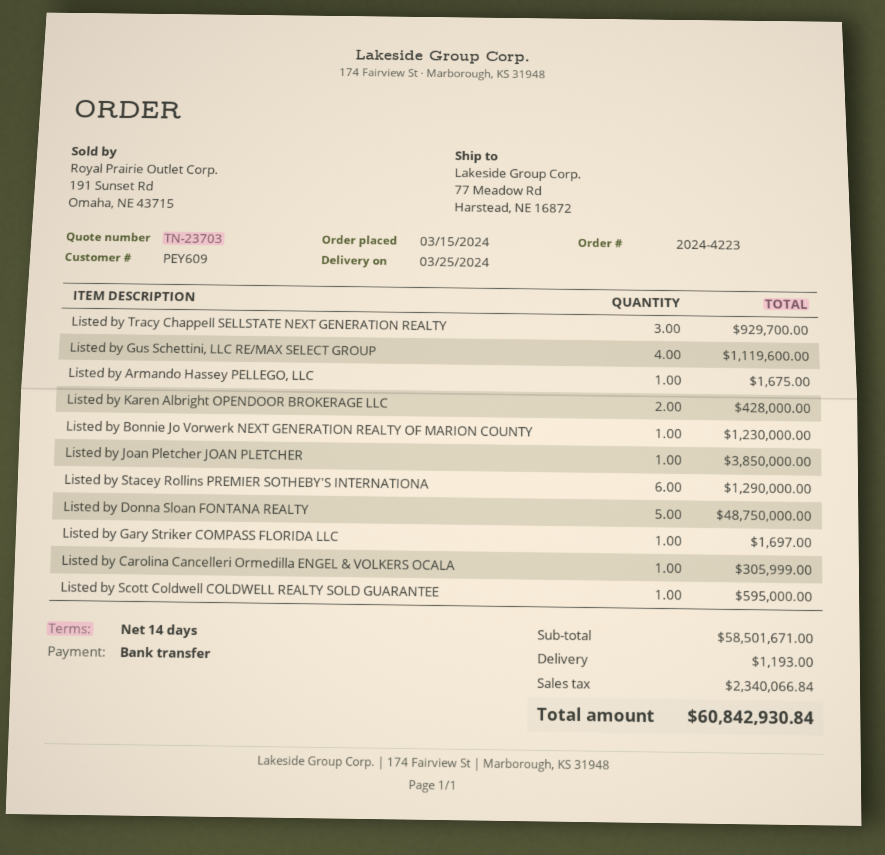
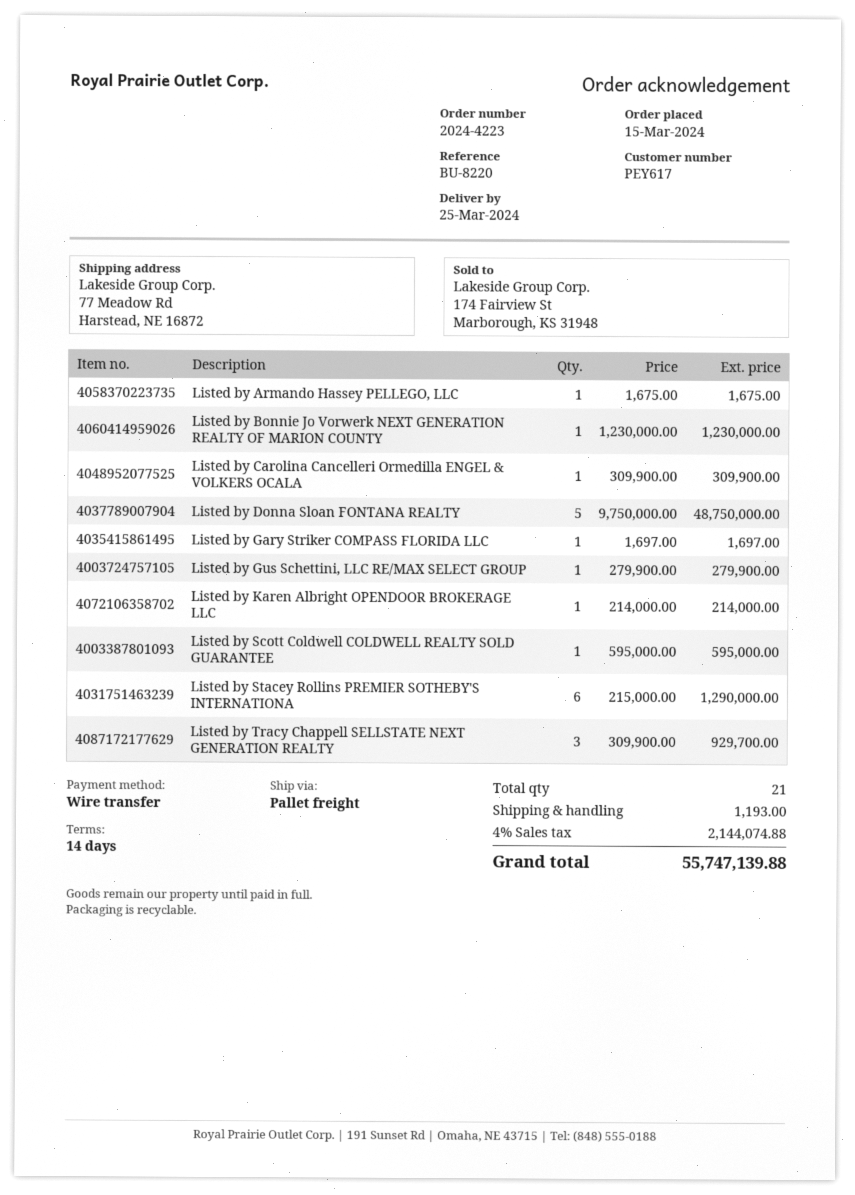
customer number: PEY609 -> PEY617
Listed by Gus Schettini, LLC RE/MAX SELECT GROUP: 4 for 1119600.00 -> 1 for 279900.00
Listed by Karen Albright OPENDOOR BROKERAGE LLC: 2 for 428000.00 -> 1 for 214000.00
Listed by Joan Pletcher JOAN PLETCHER: 1 for 3850000.00 -> none
Listed by Carolina Cancelleri Ormedilla ENGEL & VOLKERS OCALA: 1 for 305999.00 -> 1 for 309900.00
tax: 2340066.84 -> 2144074.88
total: 60842930.84 -> 55747139.88

